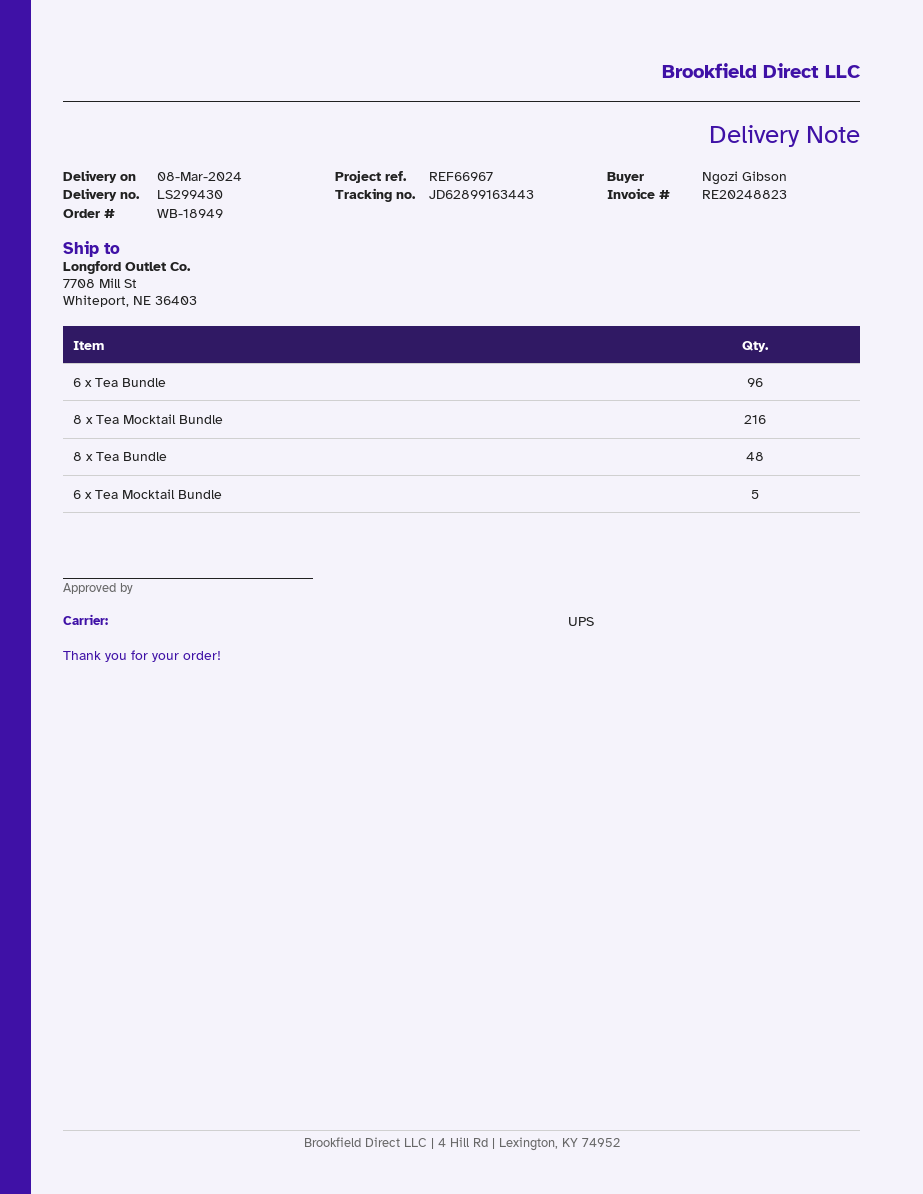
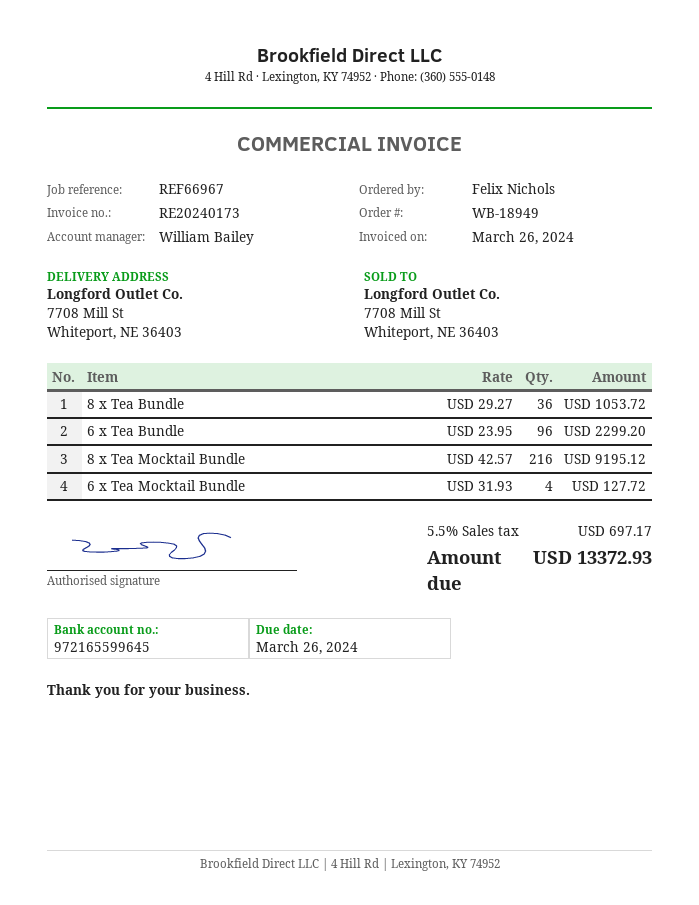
invoice number: RE20248823 -> RE20240173
ordered by: Ngozi Gibson -> Felix Nichols
8 x Tea Bundle: 48 -> 36
6 x Tea Mocktail Bundle: 5 -> 4

